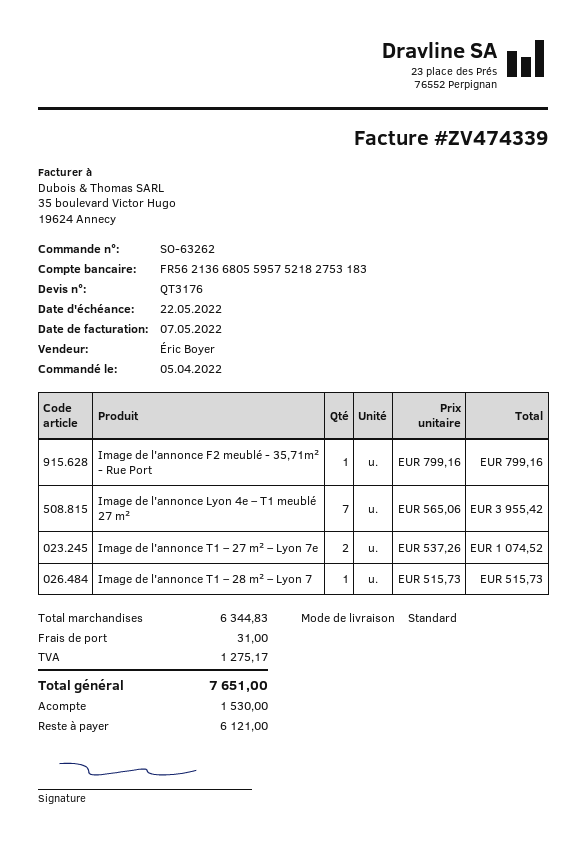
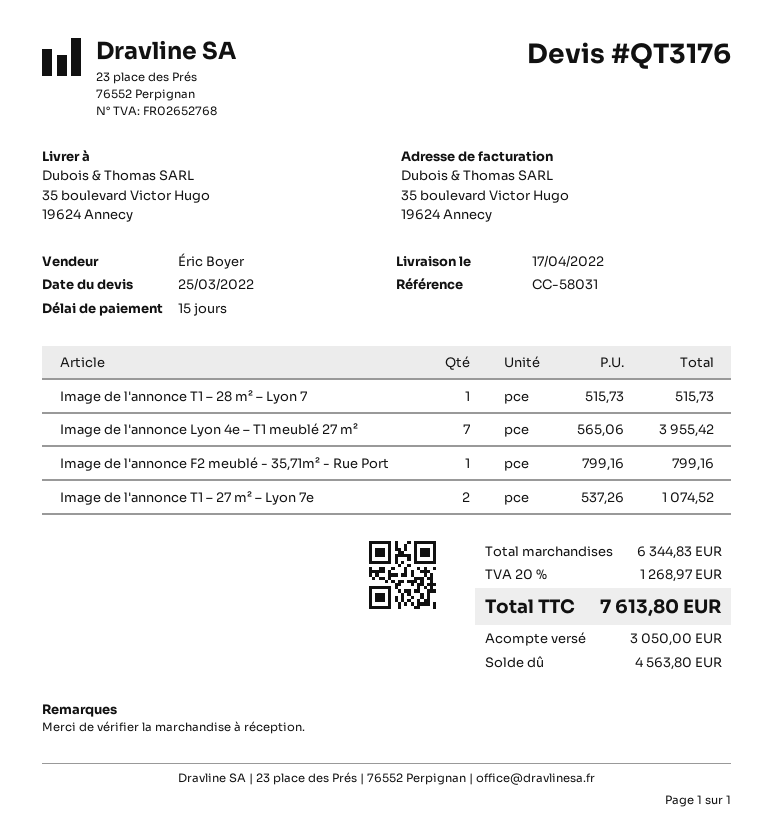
shipping: 31.00 -> none
tax: 1275.17 -> 1268.97
total: 7651.00 -> 7613.80
deposit: 1530.00 -> 3050.00
balance: 6121.00 -> 4563.80

